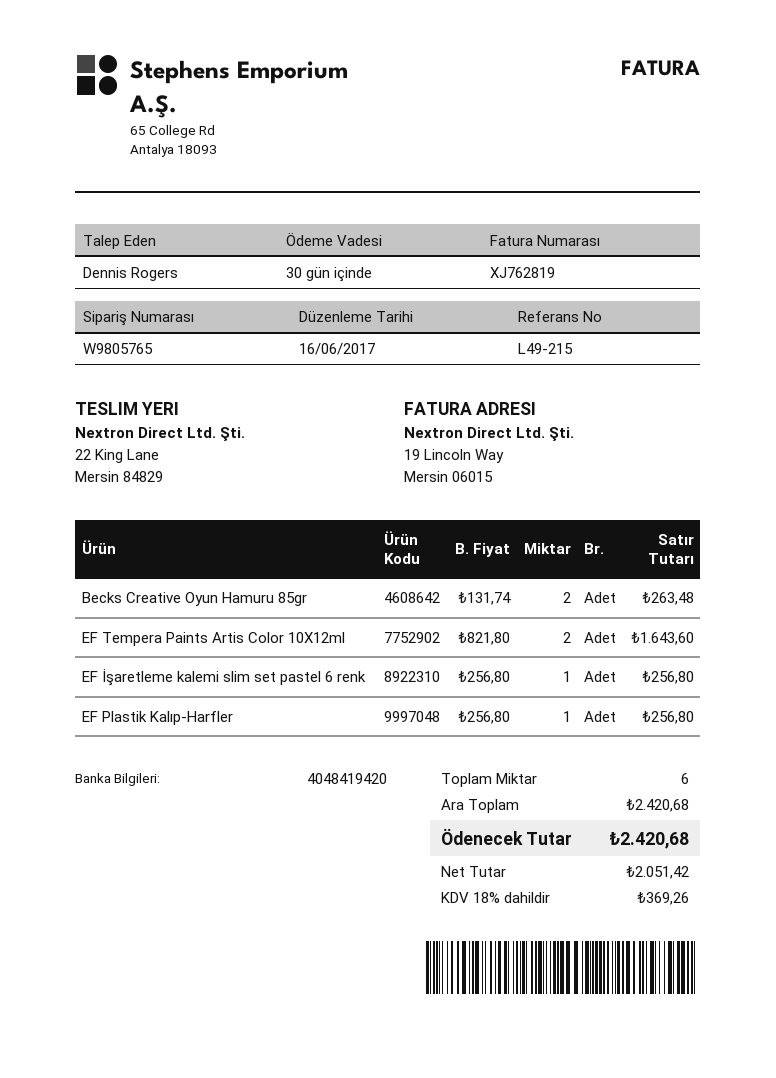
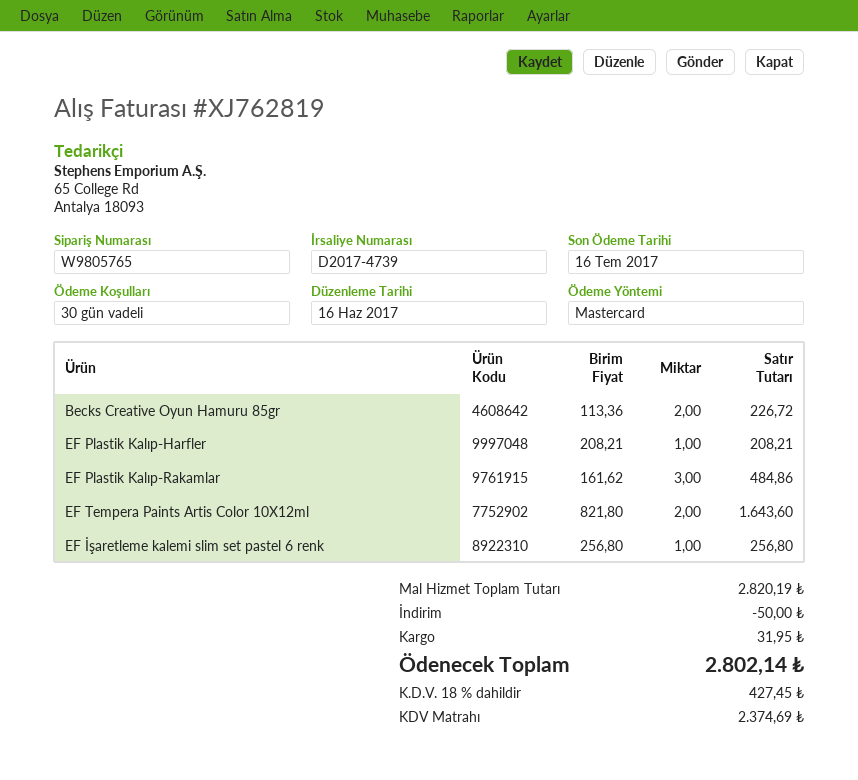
Becks Creative Oyun Hamuru 85gr: 2 x 131.74 = 263.48 -> 2 x 113.36 = 226.72
EF Plastik Kalıp-Harfler: 1 x 256.80 = 256.80 -> 1 x 208.21 = 208.21
EF Plastik Kalıp-Rakamlar: none -> 3 x 161.62 = 484.86
subtotal: 2420.68 -> 2820.19
discount: none -> 50.00
shipping: none -> 31.95
net: 2051.42 -> 2374.69
tax: 18% = 369.26 -> 18% = 427.45
total: 2420.68 -> 2802.14

